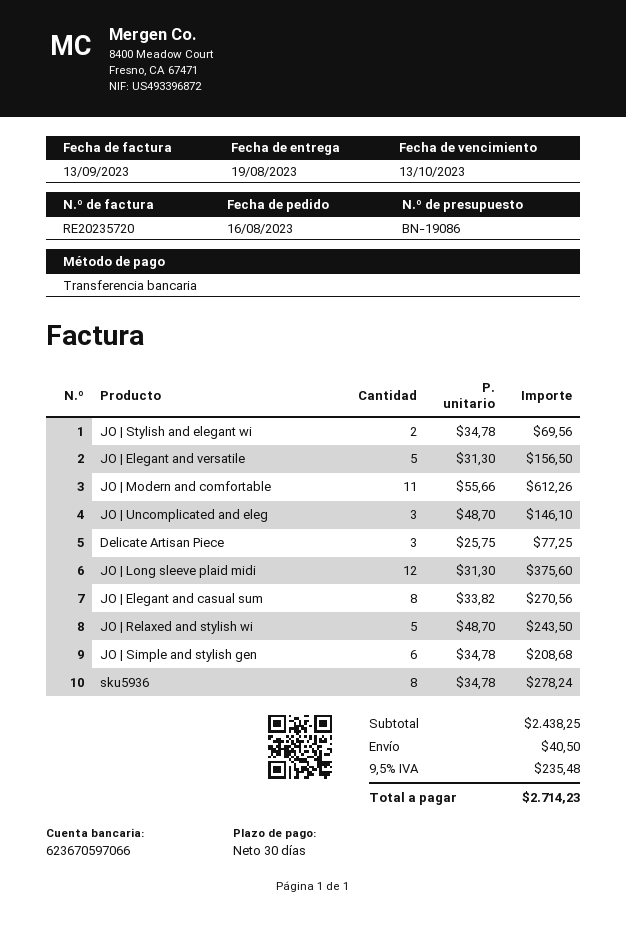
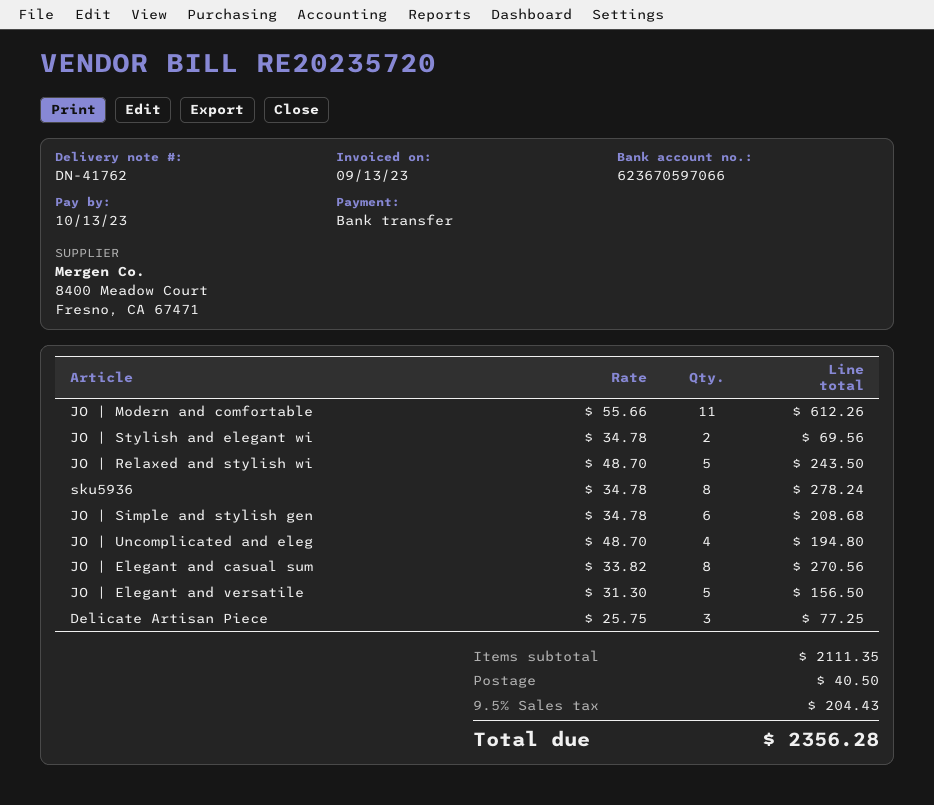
JO | Uncomplicated and eleg: 3 x 48.70 = 146.10 -> 4 x 48.70 = 194.80
JO | Long sleeve plaid midi: 12 x 31.30 = 375.60 -> none
subtotal: 2438.25 -> 2111.35
tax: 9.5% = 235.48 -> 9.5% = 204.43
total: 2714.23 -> 2356.28

